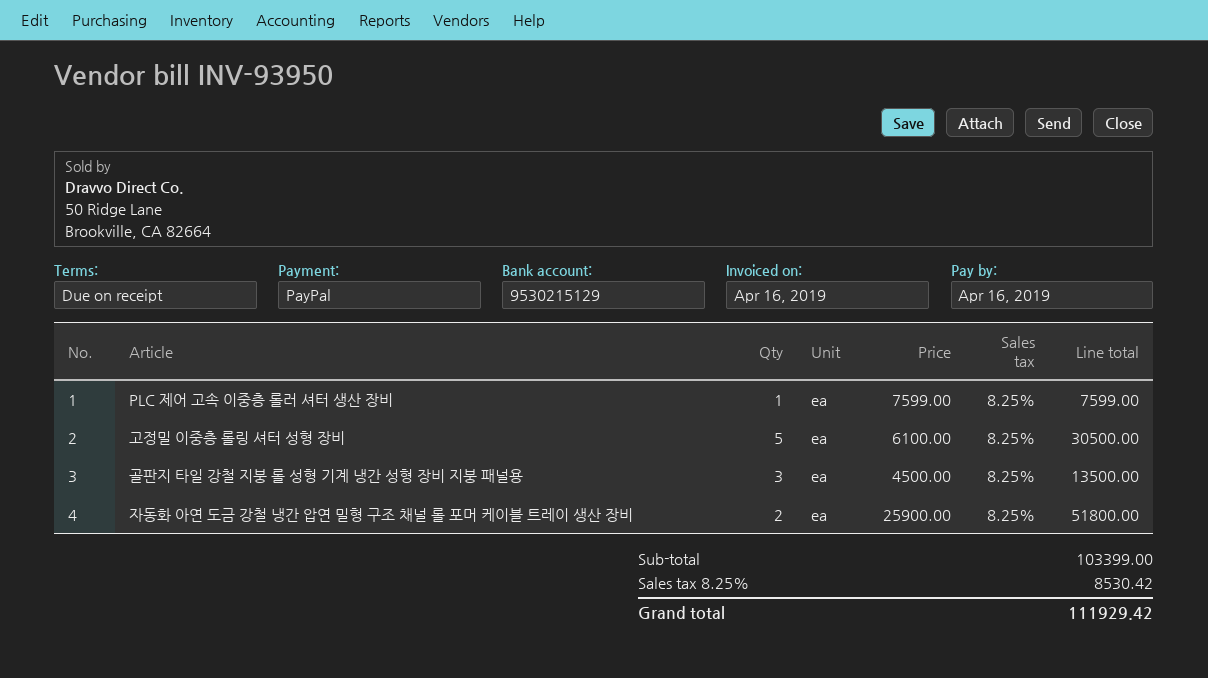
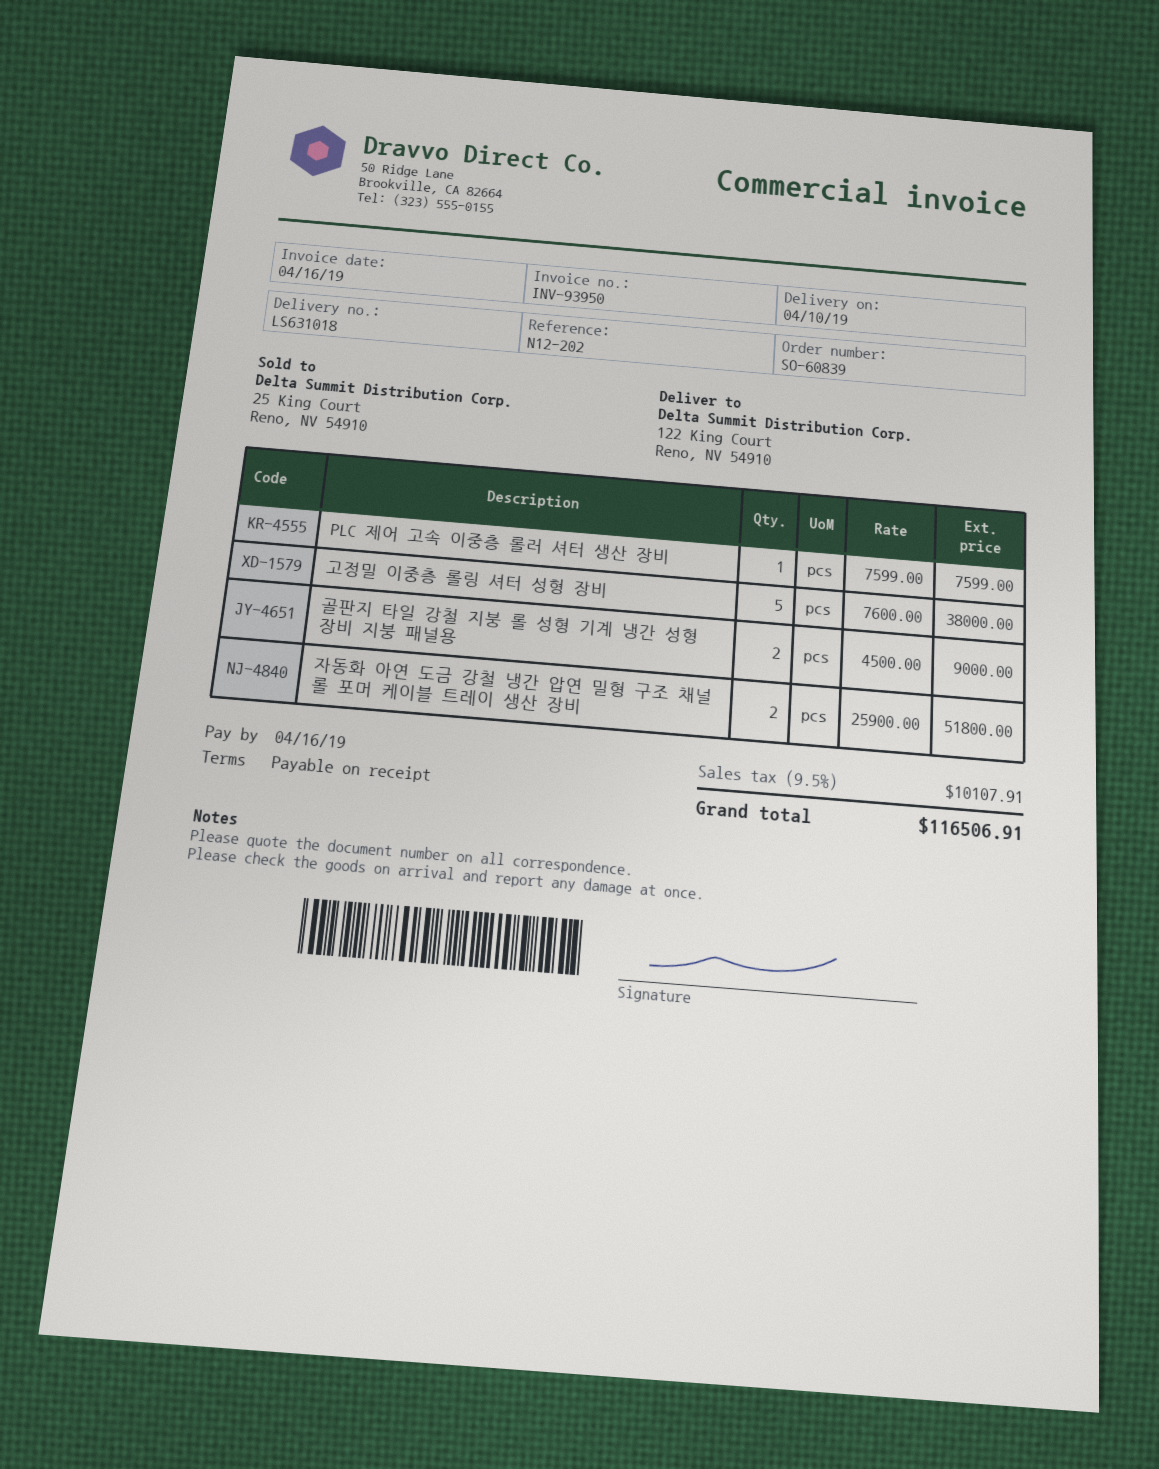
고정밀 이중층 롤링 셔터 성형 장비: 5 x 6100.00 = 30500.00 -> 5 x 7600.00 = 38000.00
골판지 타일 강철 지붕 롤 성형 기계 냉간 성형 장비 지붕 패널용: 3 x 4500.00 = 13500.00 -> 2 x 4500.00 = 9000.00
tax: 8.25% = 8530.42 -> 9.5% = 10107.91
total: 111929.42 -> 116506.91

